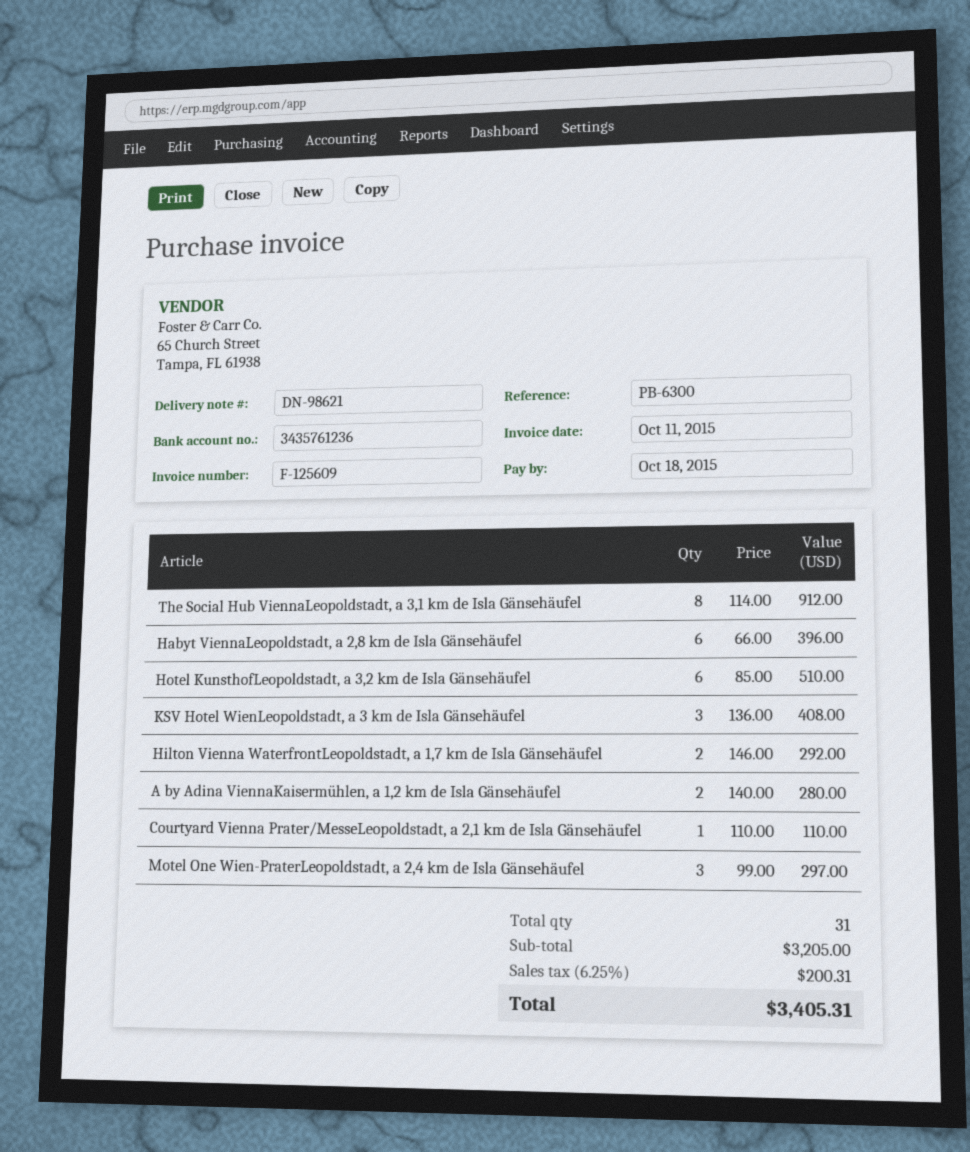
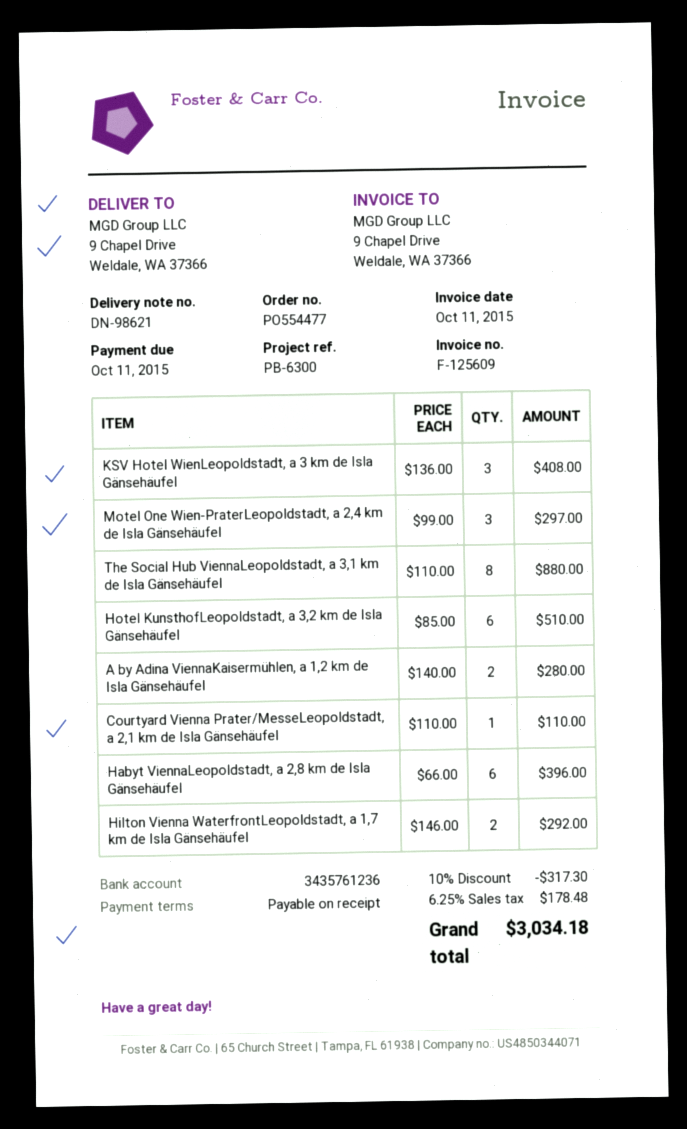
due date: 2015-10-18 -> 2015-10-11
The Social Hub ViennaLeopoldstadt, a 3,1 km de Isla Gänsehäufel: 8 x 114.00 = 912.00 -> 8 x 110.00 = 880.00
discount: none -> 10% = 317.30
tax: 6.25% = 200.31 -> 6.25% = 178.48
total: 3405.31 -> 3034.18

